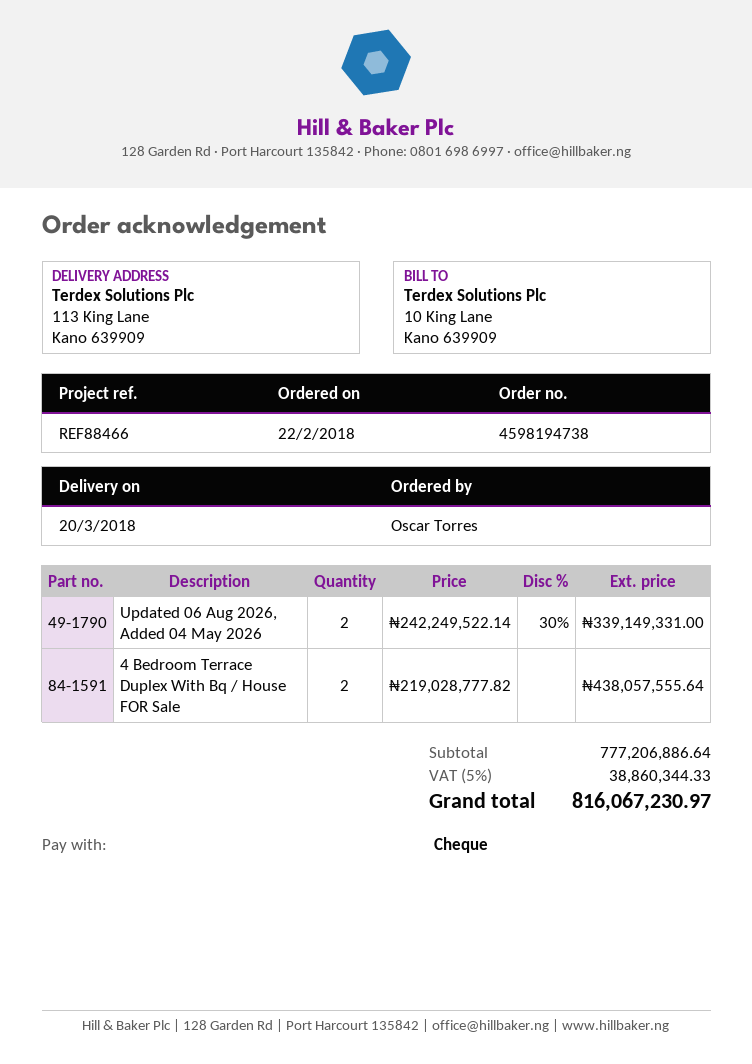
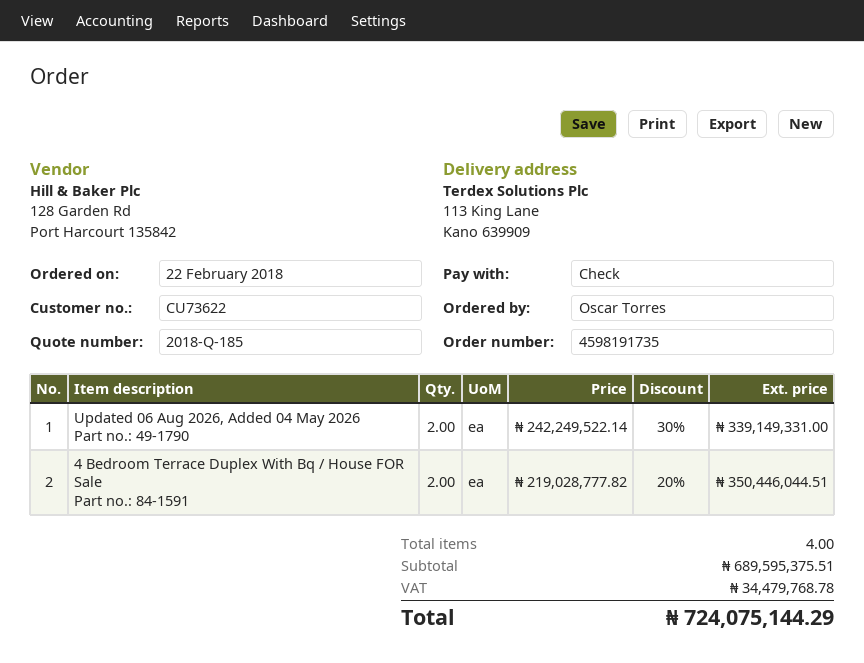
order number: 4598194738 -> 4598191735
4 Bedroom Terrace Duplex With Bq / House FOR Sale: 2 x 219028777.82 = 438057555.64 -> 2 x 219028777.82 - 20% = 350446044.51
subtotal: 777206886.64 -> 689595375.51
tax: 38860344.33 -> 34479768.78
total: 816067230.97 -> 724075144.29

